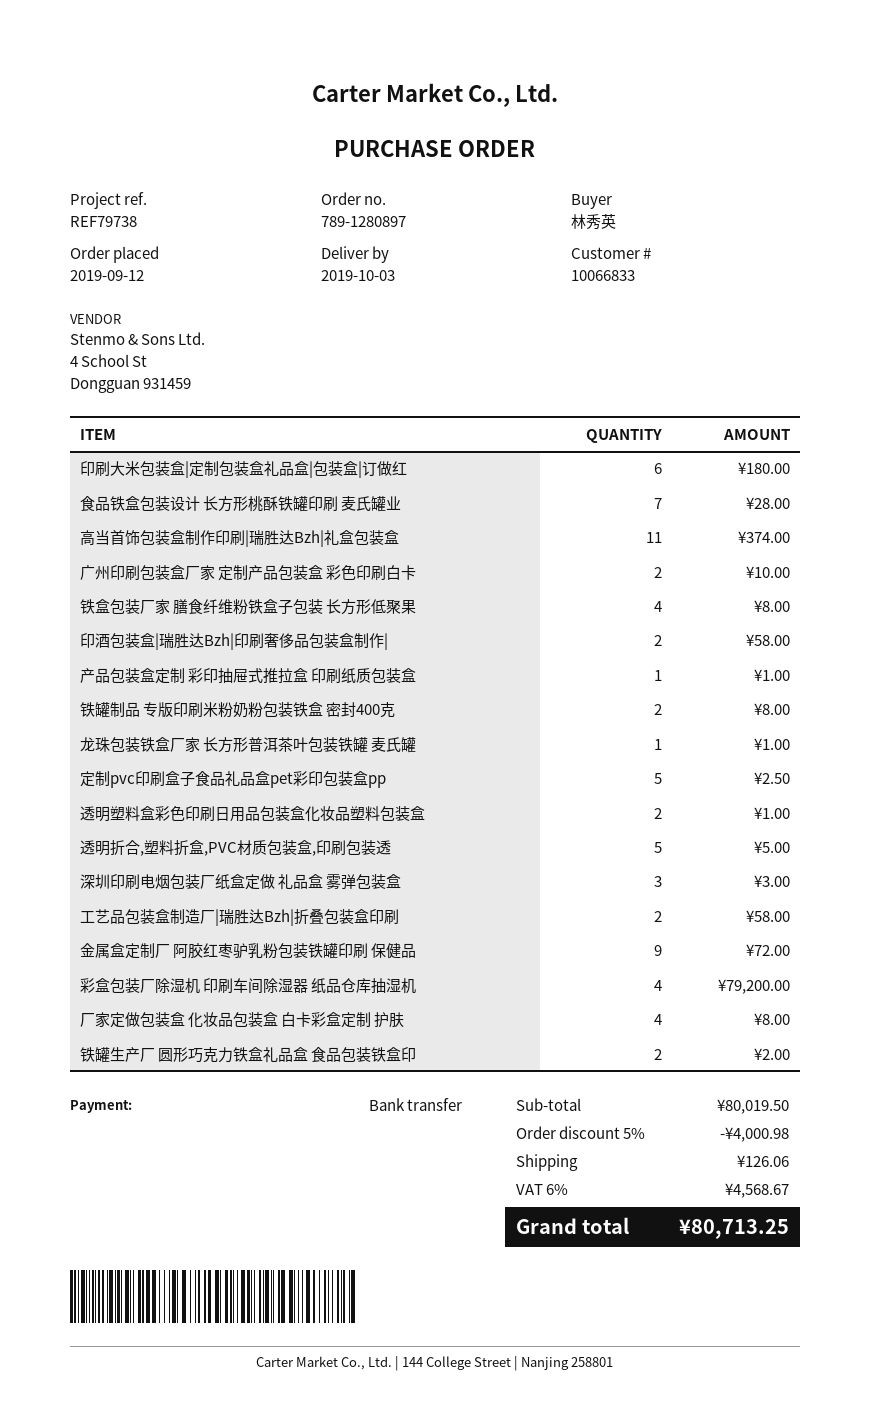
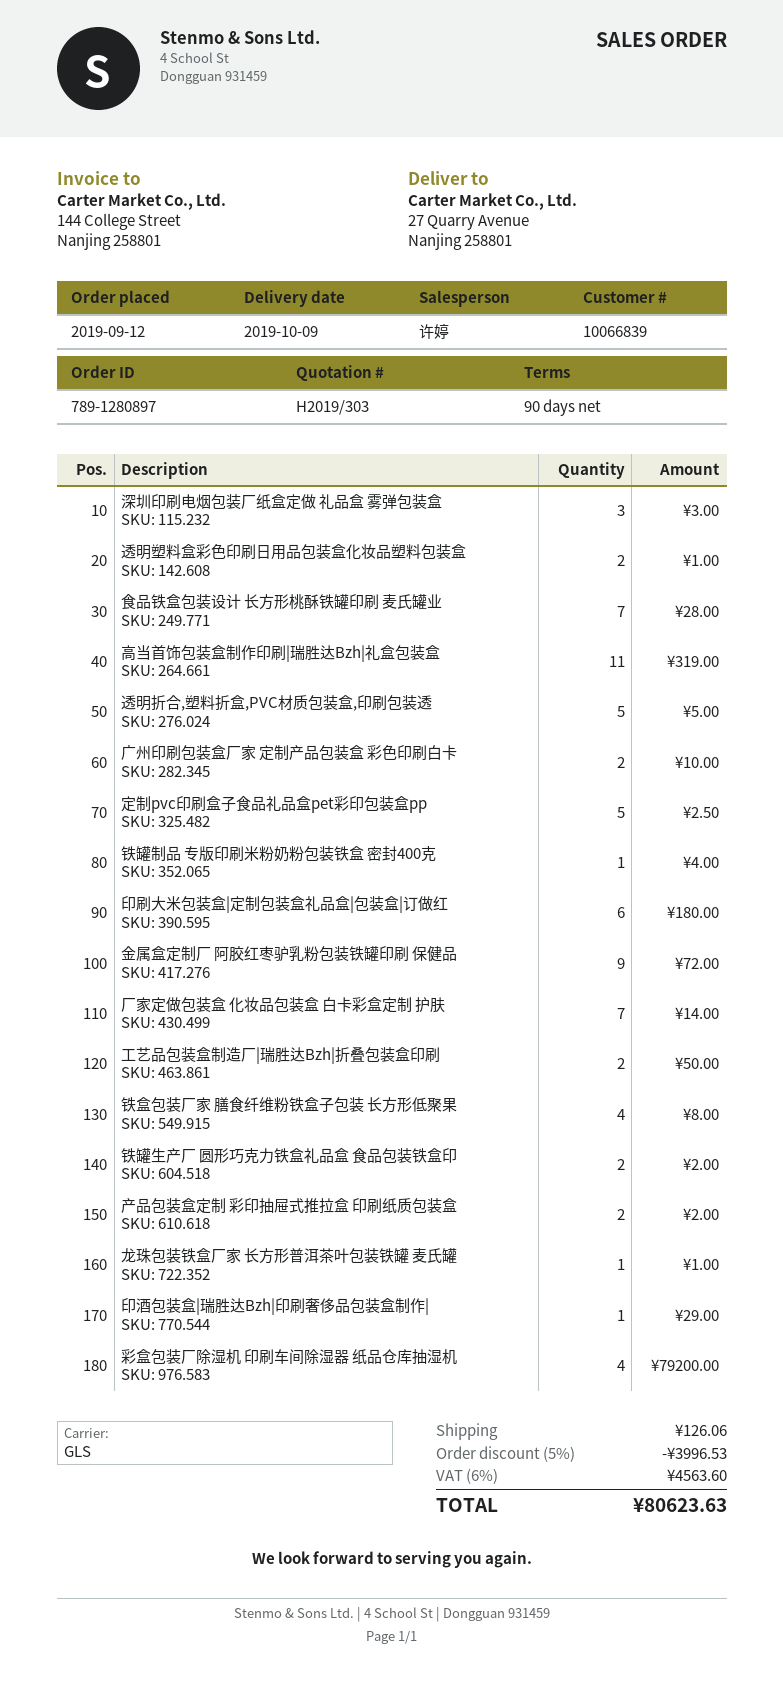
delivery date: 2019-10-03 -> 2019-10-09
customer number: 10066833 -> 10066839
高当首饰包装盒制作印刷|瑞胜达Bzh|礼盒包装盒: 11 for 374.00 -> 11 for 319.00
印酒包装盒|瑞胜达Bzh|印刷奢侈品包装盒制作|: 2 for 58.00 -> 1 for 29.00
产品包装盒定制 彩印抽屉式推拉盒 印刷纸质包装盒: 1 for 1.00 -> 2 for 2.00
铁罐制品 专版印刷米粉奶粉包装铁盒 密封400克: 2 for 8.00 -> 1 for 4.00
工艺品包装盒制造厂|瑞胜达Bzh|折叠包装盒印刷: 2 for 58.00 -> 2 for 50.00
厂家定做包装盒 化妆品包装盒 白卡彩盒定制 护肤: 4 for 8.00 -> 7 for 14.00
discount: 5% = 4000.98 -> 5% = 3996.53
tax: 6% = 4568.67 -> 6% = 4563.60
total: 80713.25 -> 80623.63

